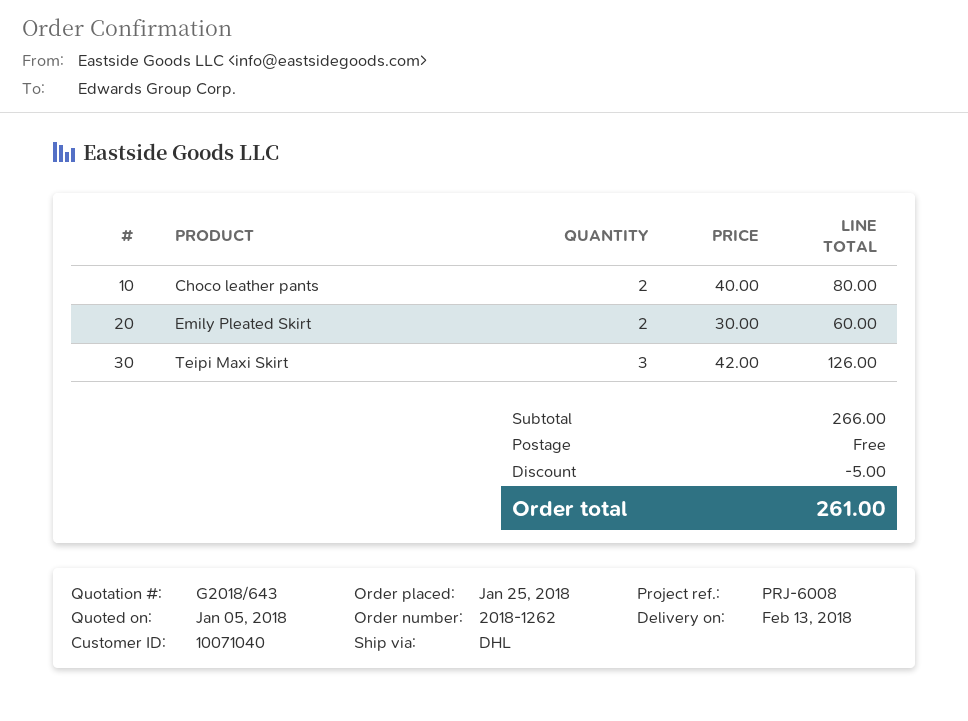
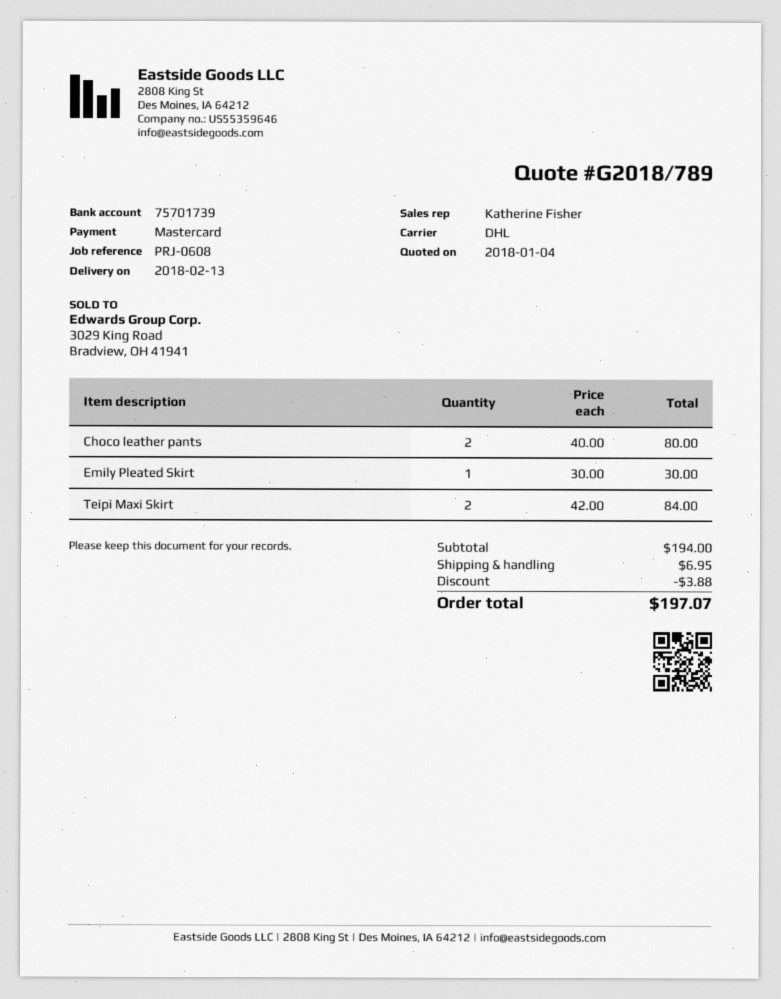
quote number: G2018/643 -> G2018/789
quote date: 2018-01-05 -> 2018-01-04
reference: PRJ-6008 -> PRJ-0608
Emily Pleated Skirt: 2 x 30.00 = 60.00 -> 1 x 30.00 = 30.00
Teipi Maxi Skirt: 3 x 42.00 = 126.00 -> 2 x 42.00 = 84.00
subtotal: 266.00 -> 194.00
discount: 5.00 -> 3.88
shipping: 0.00 -> 6.95
total: 261.00 -> 197.07

